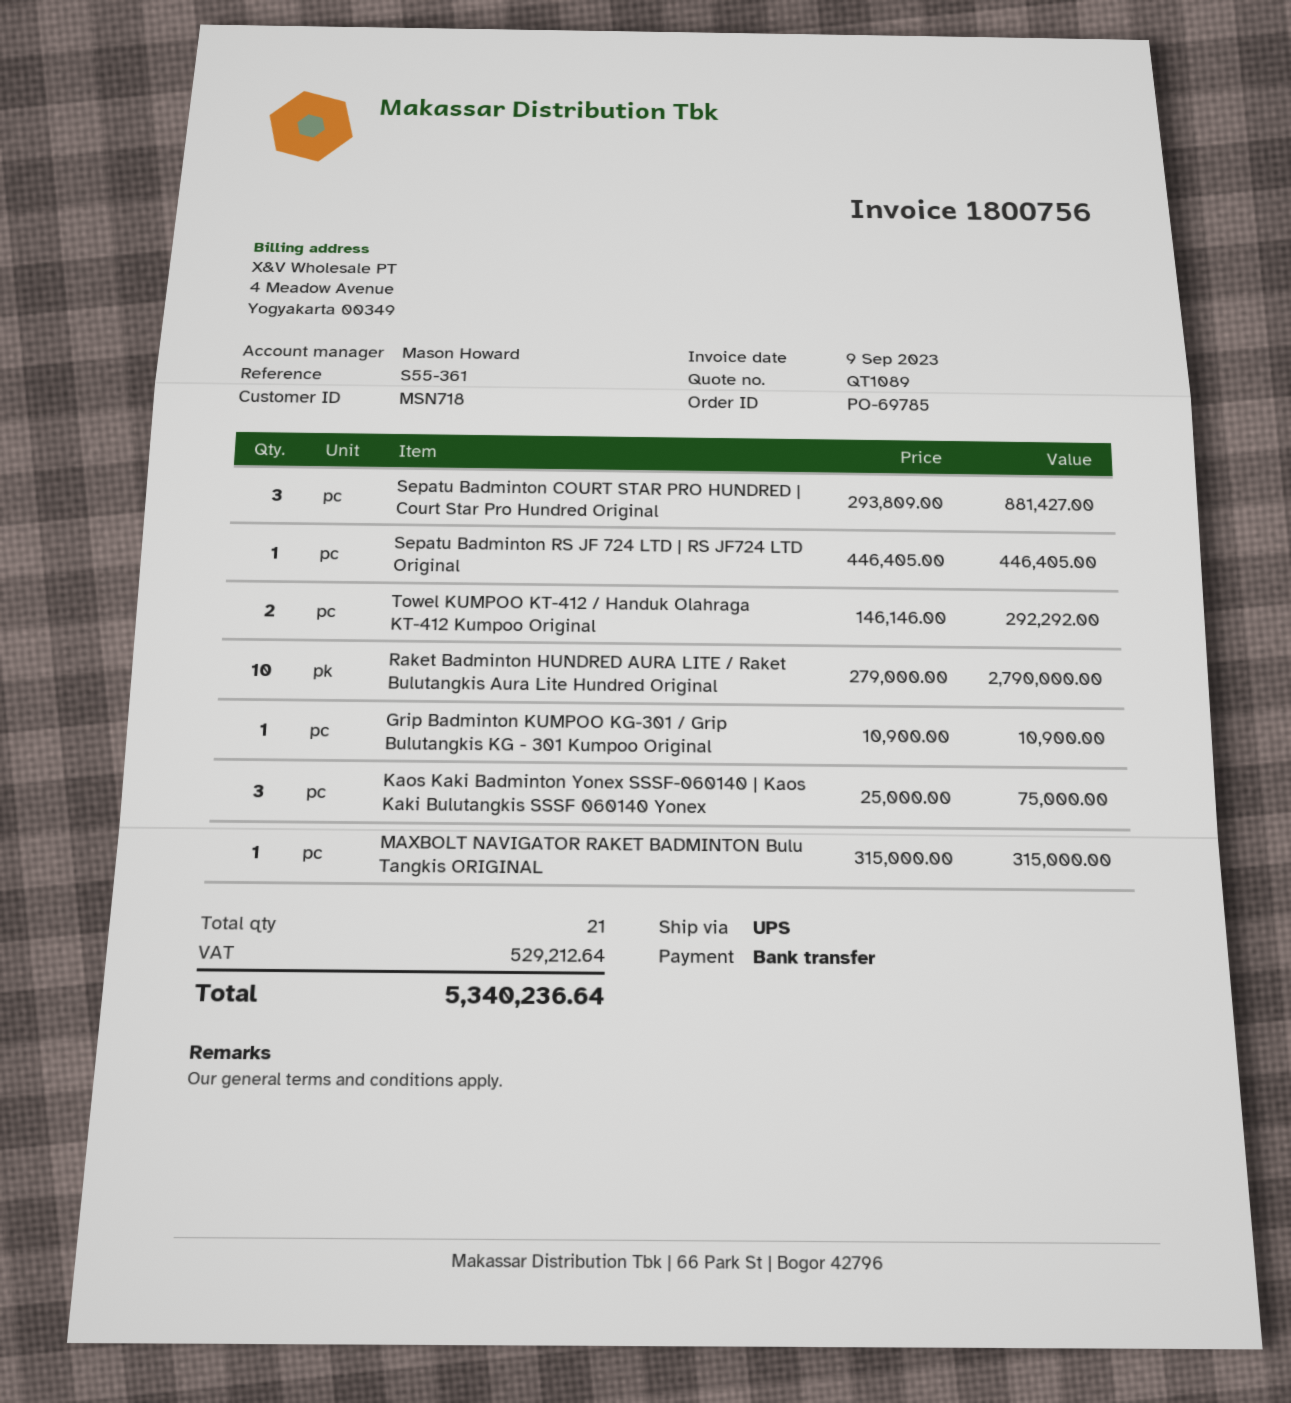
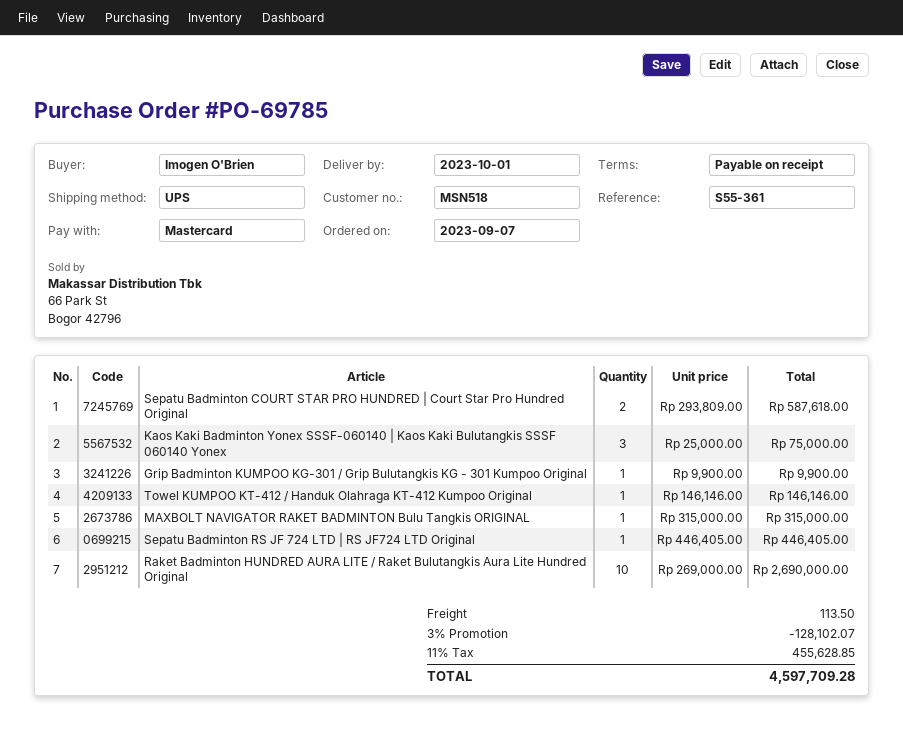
customer number: MSN718 -> MSN518
payment method: bank transfer -> Mastercard
Sepatu Badminton COURT STAR PRO HUNDRED | Court Star Pro Hundred Original: 3 x 293809.00 = 881427.00 -> 2 x 293809.00 = 587618.00
Towel KUMPOO KT-412 / Handuk Olahraga KT-412 Kumpoo Original: 2 x 146146.00 = 292292.00 -> 1 x 146146.00 = 146146.00
Raket Badminton HUNDRED AURA LITE / Raket Bulutangkis Aura Lite Hundred Original: 10 x 279000.00 = 2790000.00 -> 10 x 269000.00 = 2690000.00
Grip Badminton KUMPOO KG-301 / Grip Bulutangkis KG - 301 Kumpoo Original: 1 x 10900.00 = 10900.00 -> 1 x 9900.00 = 9900.00
discount: none -> 3% = 128102.07
shipping: none -> 113.50
tax: 529212.64 -> 455628.85
total: 5340236.64 -> 4597709.28

